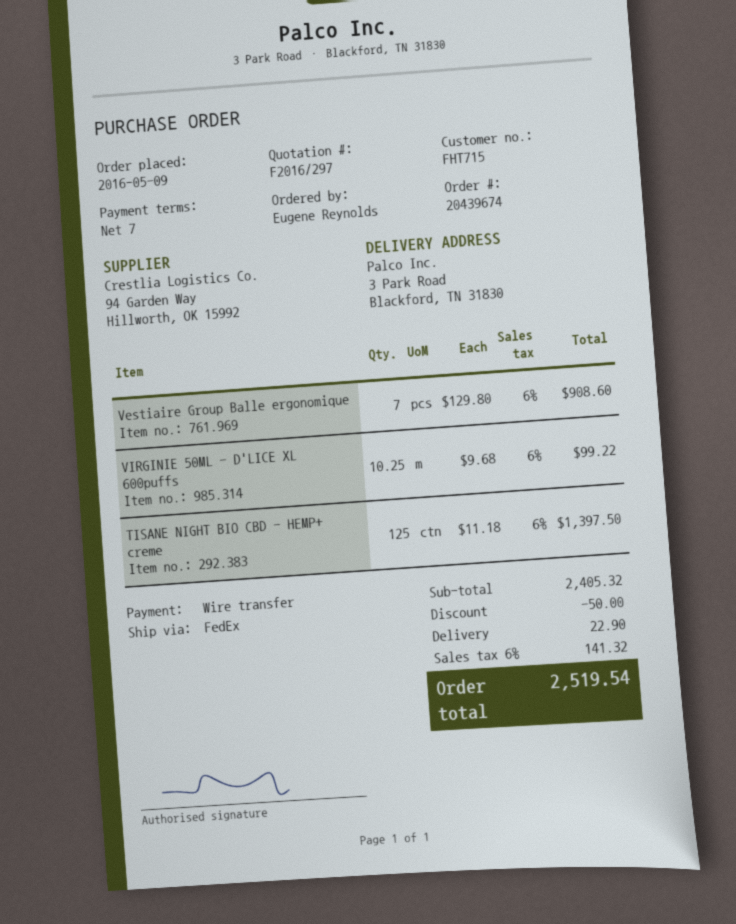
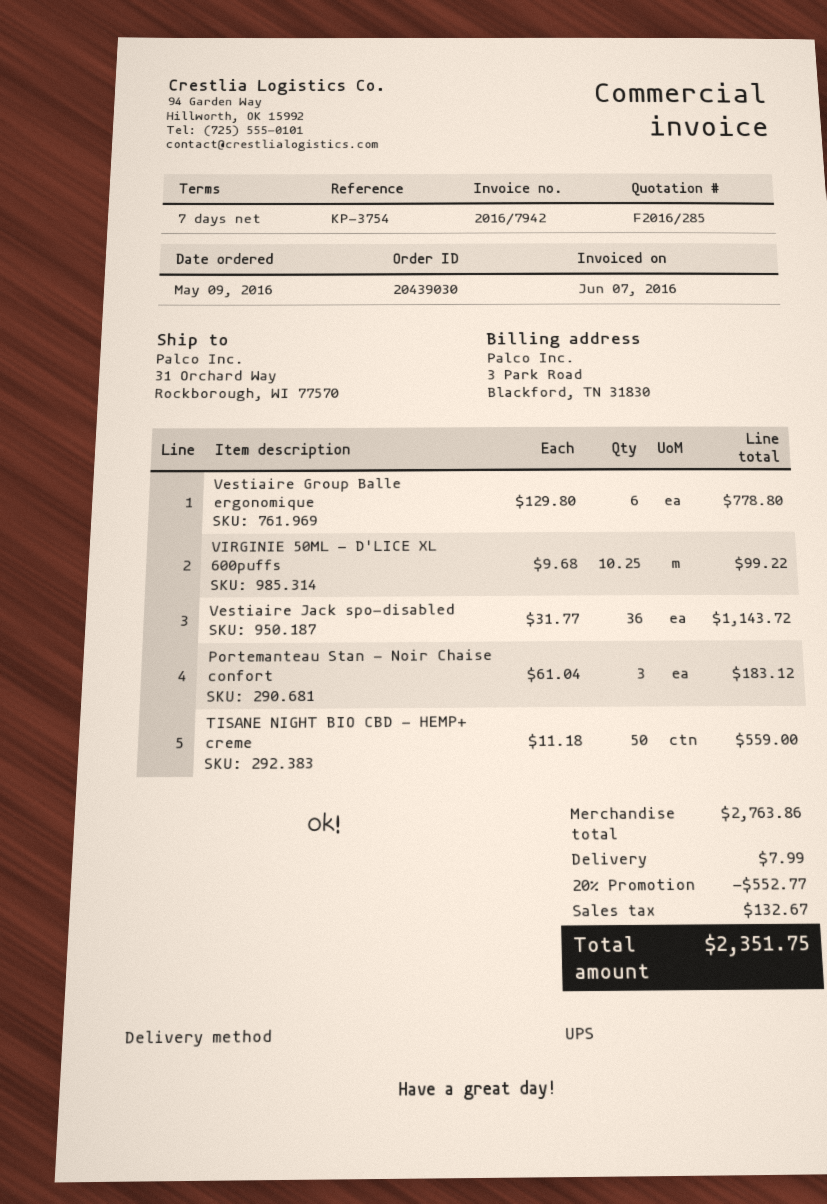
quote number: F2016/297 -> F2016/285
order number: 20439674 -> 20439030
shipping method: FedEx -> UPS
ship to: 3 Park Road, Blackford, TN 31830 -> 31 Orchard Way, Rockborough, WI 77570
Vestiaire Group Balle ergonomique: 7 x 129.80 = 908.60 -> 6 x 129.80 = 778.80
TISANE NIGHT BIO CBD - HEMP+ creme: 125 x 11.18 = 1397.50 -> 50 x 11.18 = 559.00
Vestiaire Jack spo-disabled: none -> 36 x 31.77 = 1143.72
Portemanteau Stan - Noir Chaise confort: none -> 3 x 61.04 = 183.12
subtotal: 2405.32 -> 2763.86
discount: 50.00 -> 552.77
shipping: 22.90 -> 7.99
tax: 141.32 -> 132.67
total: 2519.54 -> 2351.75

